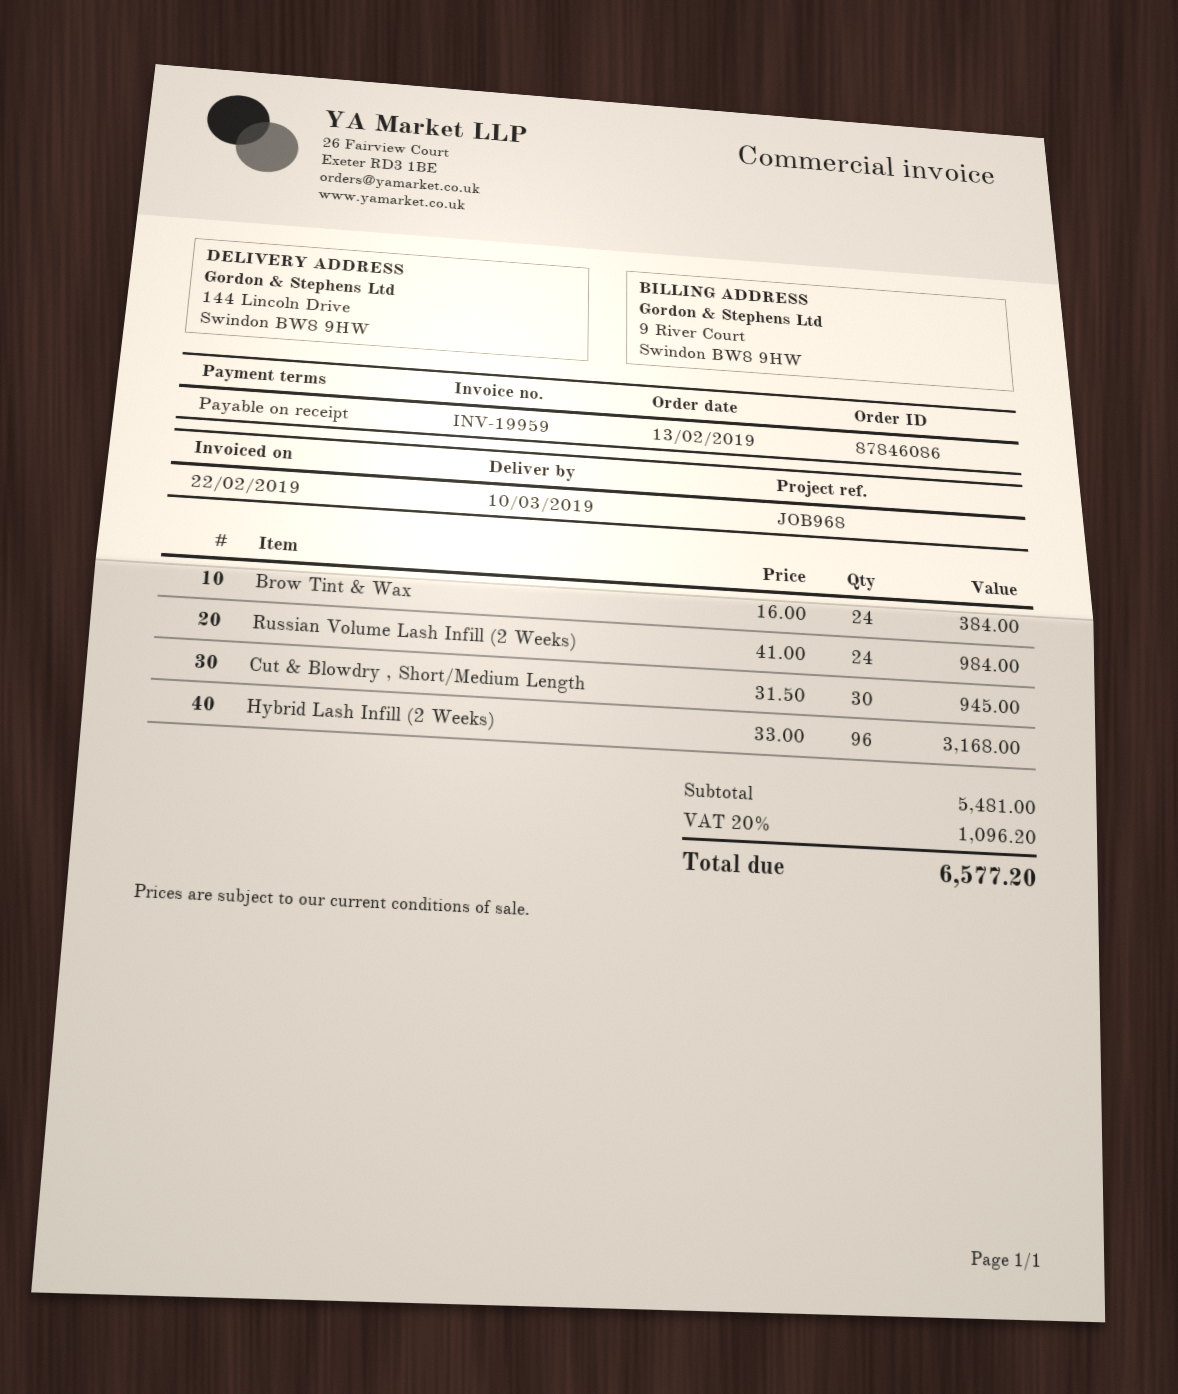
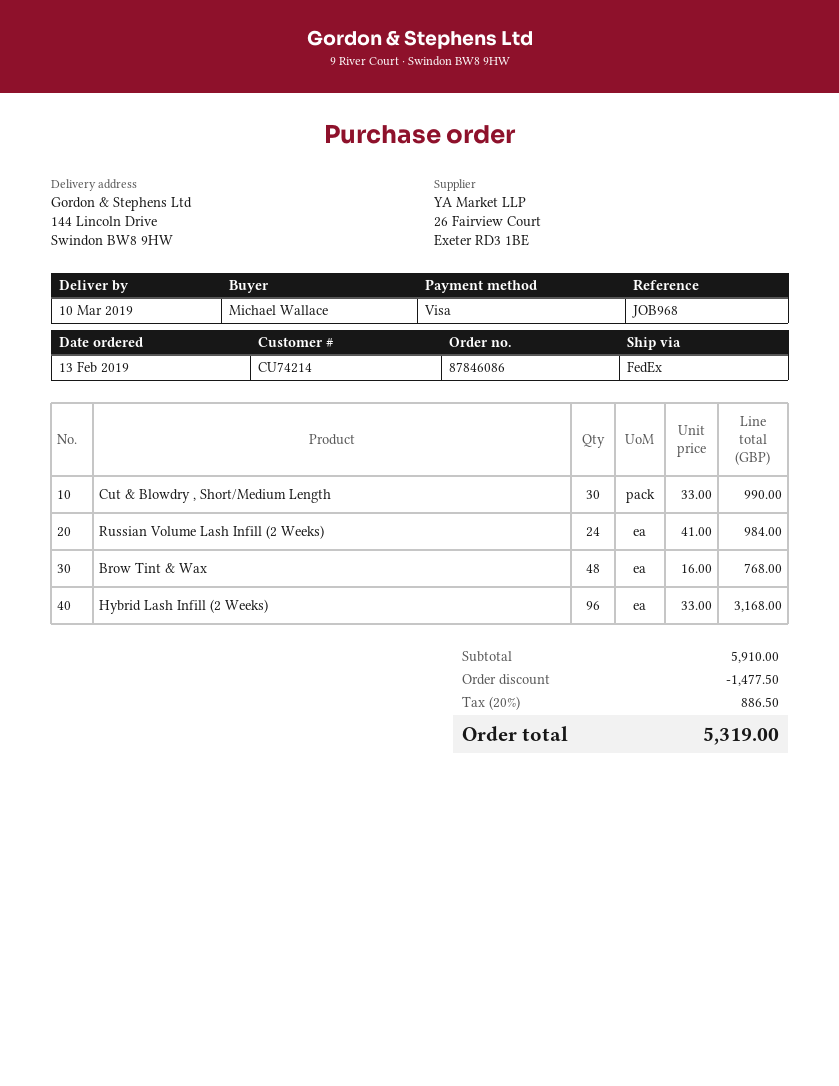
Brow Tint & Wax: 24 x 16.00 = 384.00 -> 48 x 16.00 = 768.00
Cut & Blowdry , Short/Medium Length: 30 x 31.50 = 945.00 -> 30 x 33.00 = 990.00
subtotal: 5481.00 -> 5910.00
discount: none -> 1477.50
tax: 20% = 1096.20 -> 20% = 886.50
total: 6577.20 -> 5319.00

